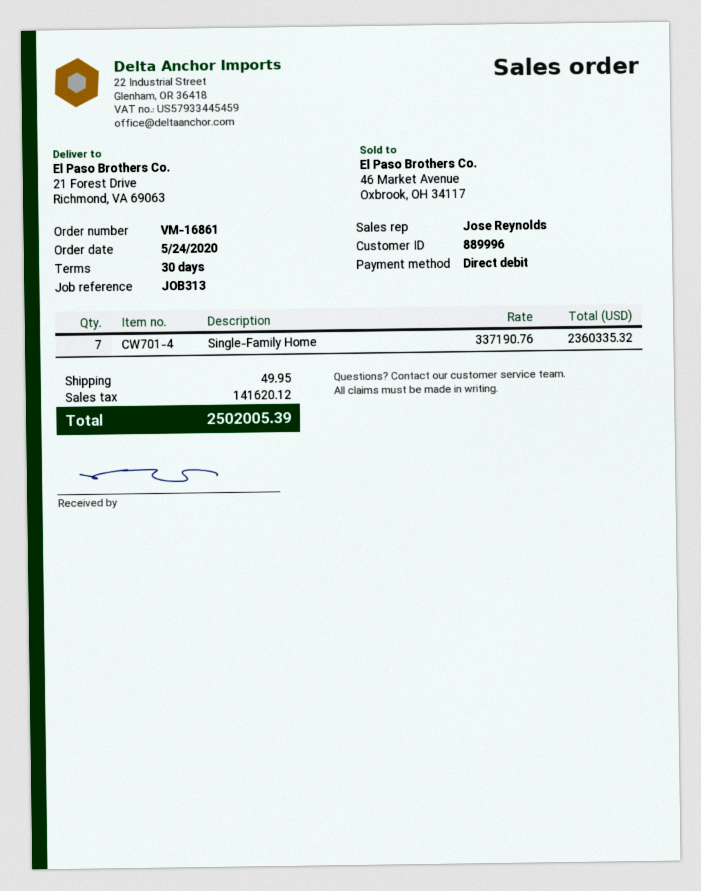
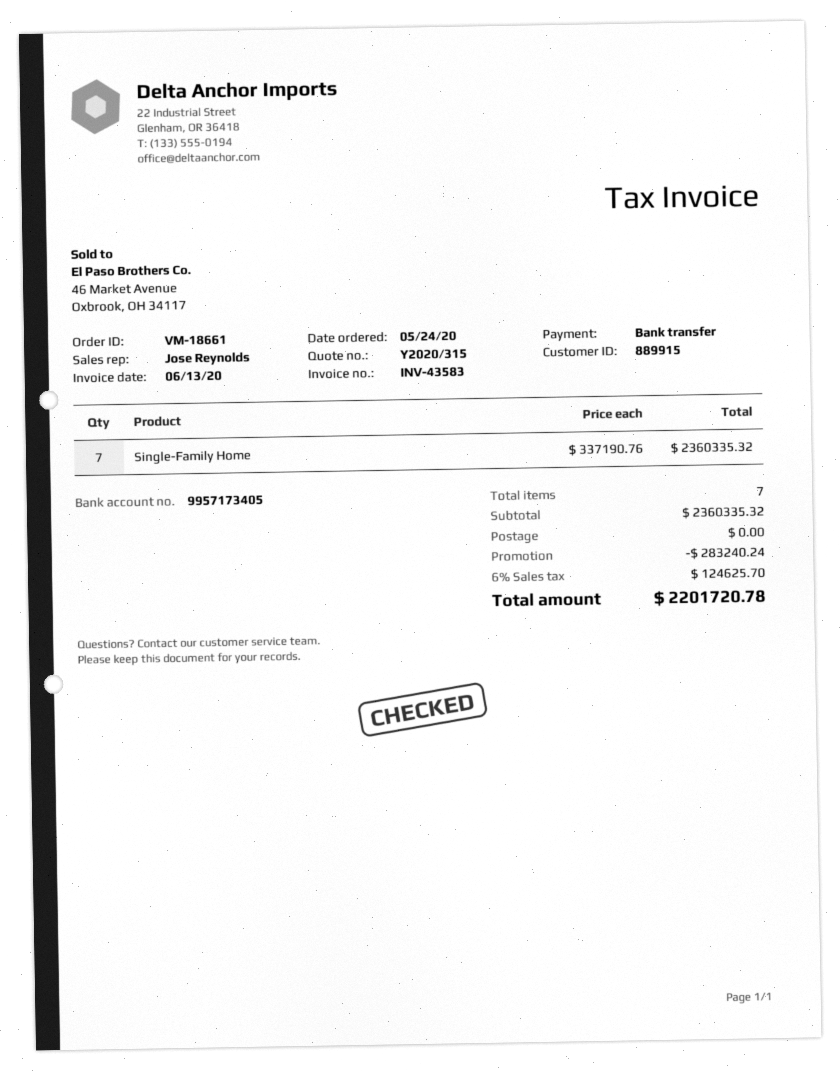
order number: VM-16861 -> VM-18661
customer number: 889996 -> 889915
payment method: direct debit -> bank transfer
discount: none -> 283240.24
shipping: 49.95 -> 0.00
tax: 141620.12 -> 124625.70
total: 2502005.39 -> 2201720.78

